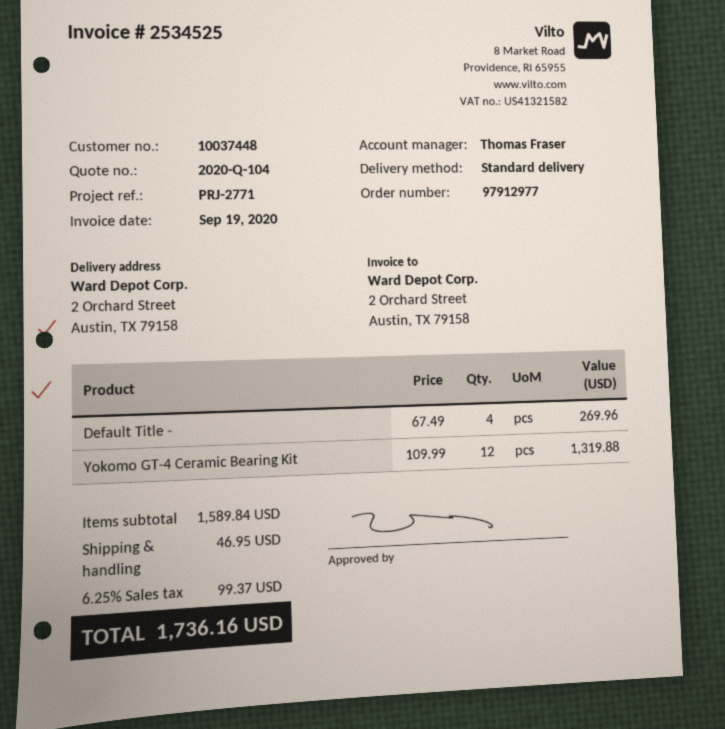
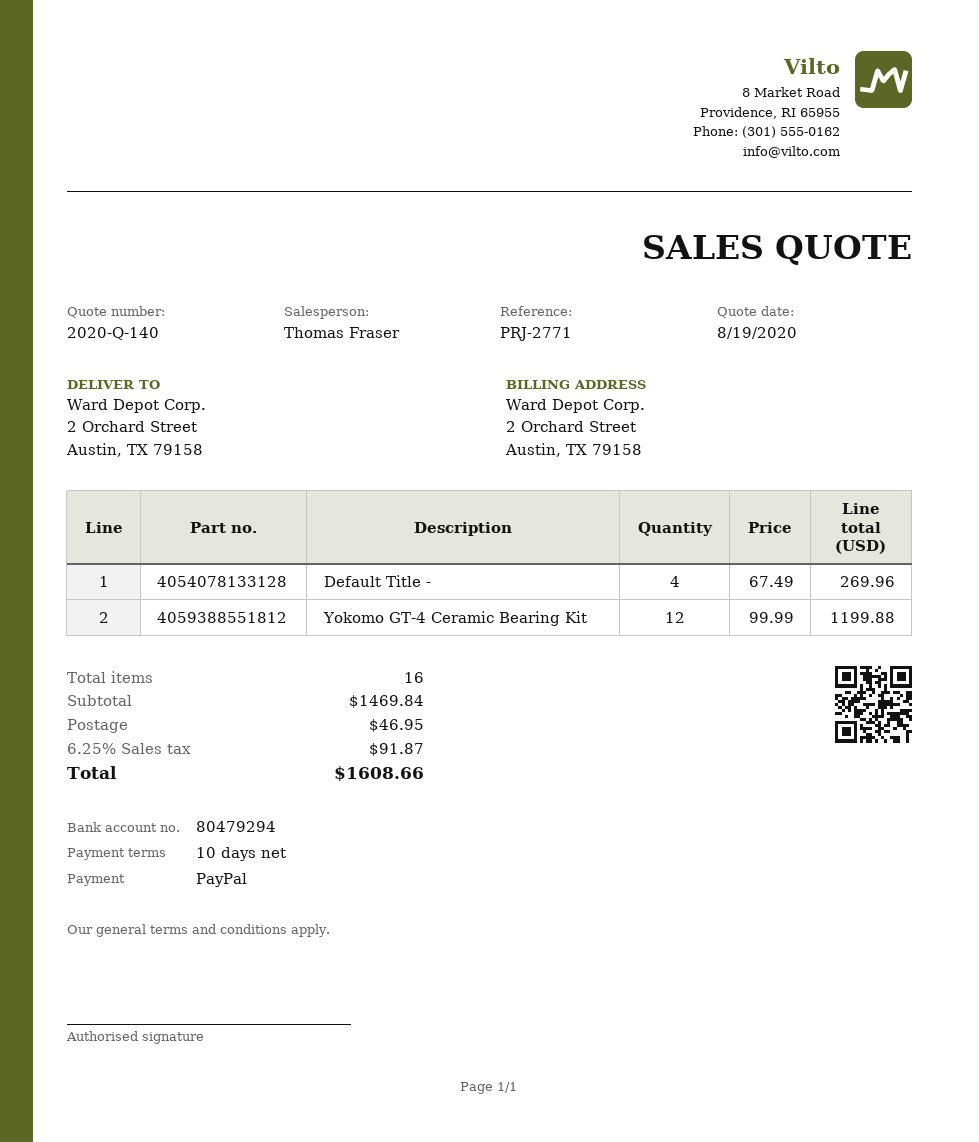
quote number: 2020-Q-104 -> 2020-Q-140
Yokomo GT-4 Ceramic Bearing Kit: 12 x 109.99 = 1319.88 -> 12 x 99.99 = 1199.88
subtotal: 1589.84 -> 1469.84
tax: 6.25% = 99.37 -> 6.25% = 91.87
total: 1736.16 -> 1608.66

